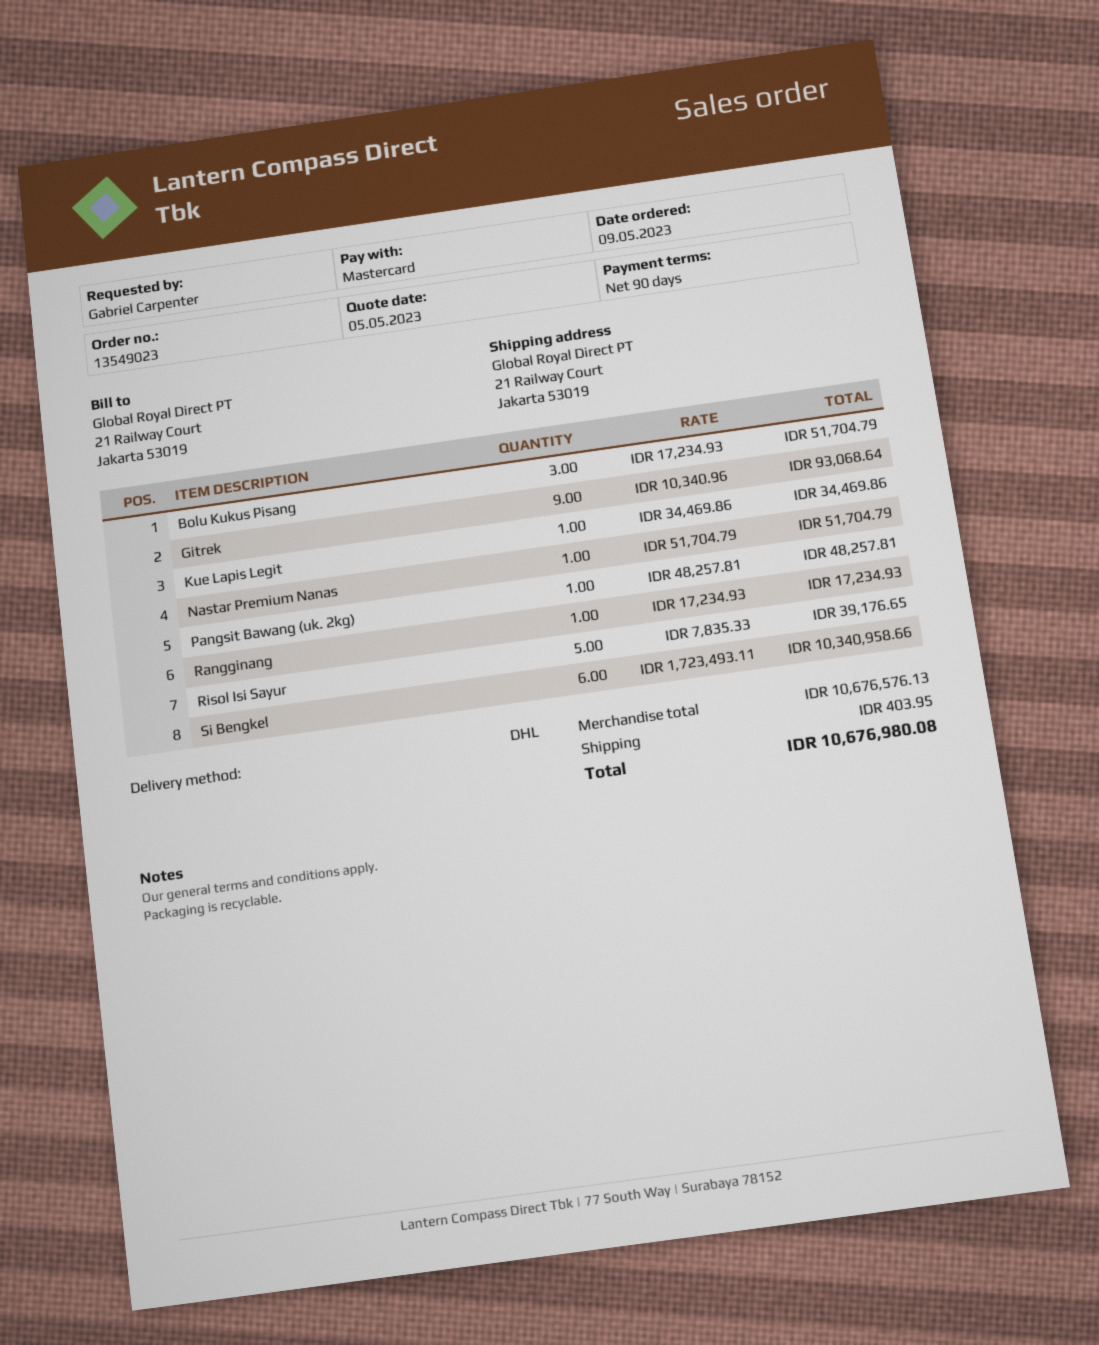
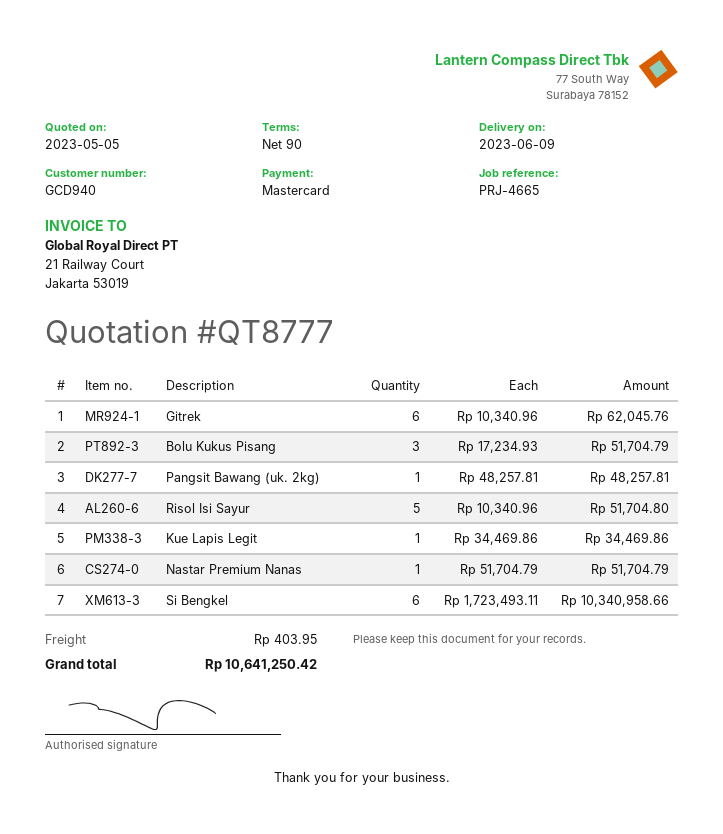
Gitrek: 9 x 10340.96 = 93068.64 -> 6 x 10340.96 = 62045.76
Rangginang: 1 x 17234.93 = 17234.93 -> none
Risol Isi Sayur: 5 x 7835.33 = 39176.65 -> 5 x 10340.96 = 51704.80
total: 10676980.08 -> 10641250.42

